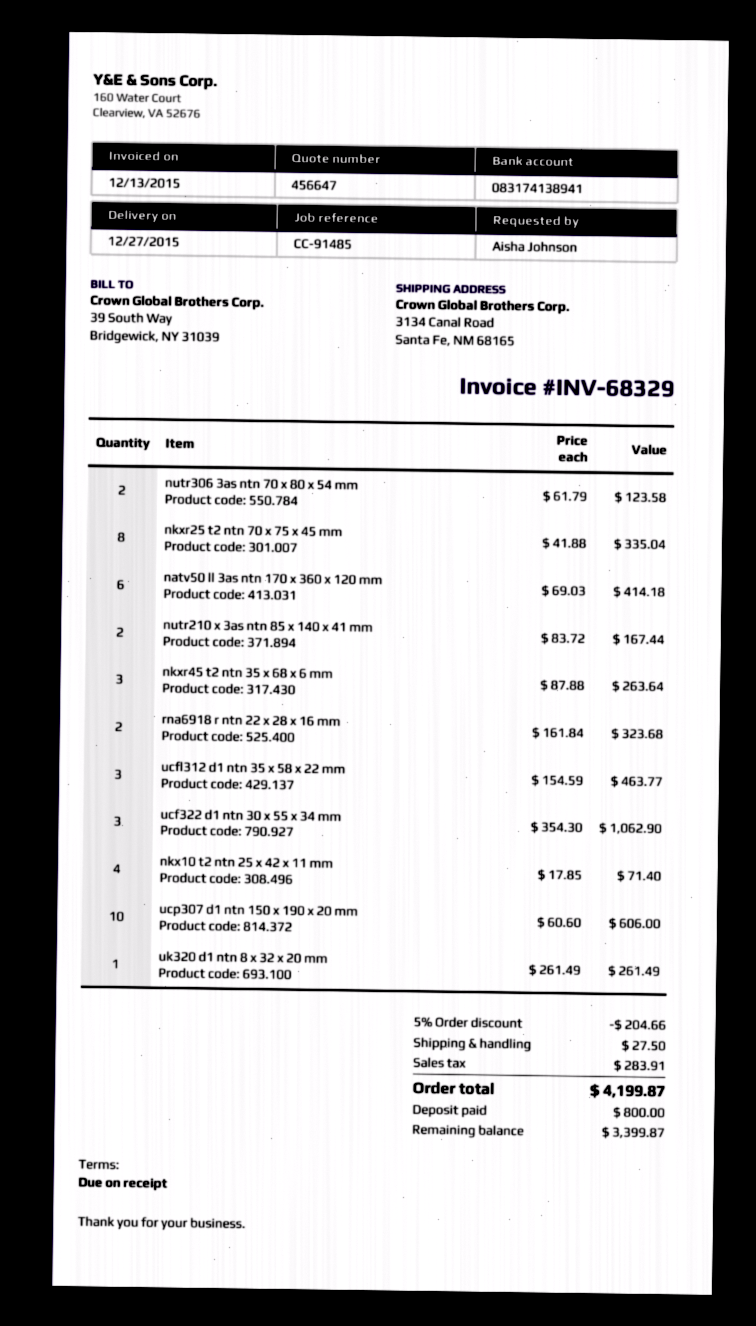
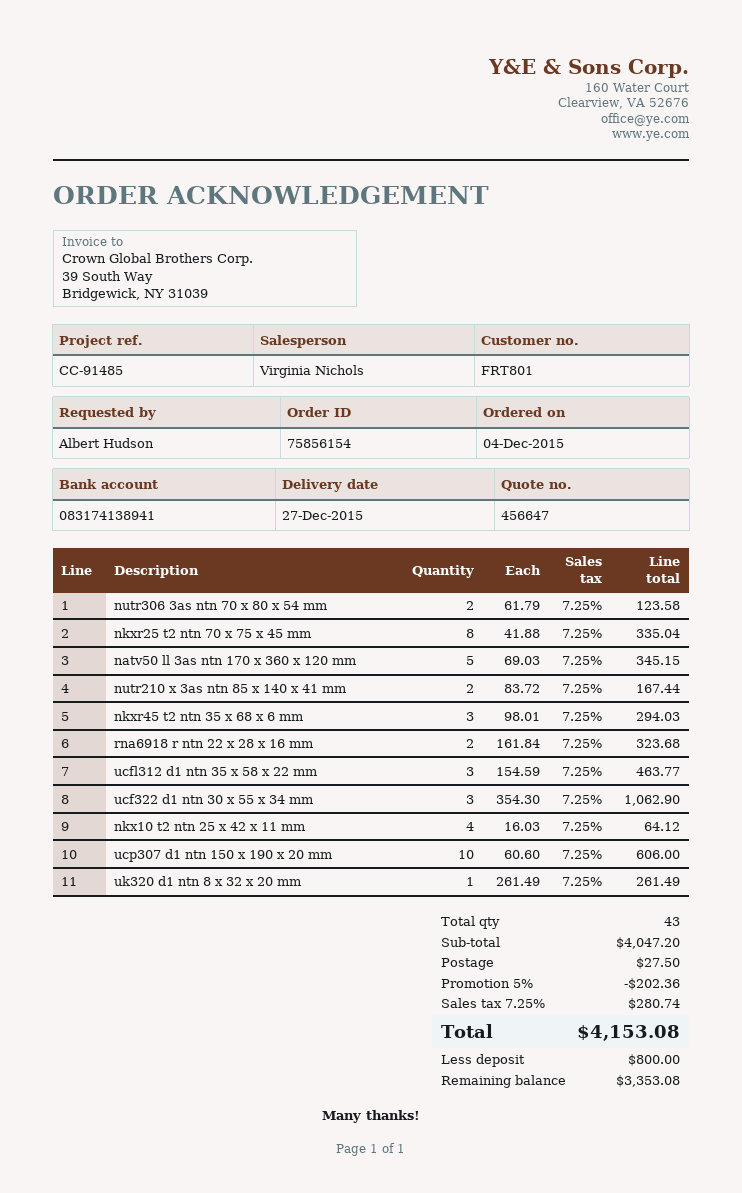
ordered by: Aisha Johnson -> Albert Hudson
natv50 ll 3as ntn 170 x 360 x 120 mm: 6 x 69.03 = 414.18 -> 5 x 69.03 = 345.15
nkxr45 t2 ntn 35 x 68 x 6 mm: 3 x 87.88 = 263.64 -> 3 x 98.01 = 294.03
nkx10 t2 ntn 25 x 42 x 11 mm: 4 x 17.85 = 71.40 -> 4 x 16.03 = 64.12
discount: 5% = 204.66 -> 5% = 202.36
tax: 283.91 -> 280.74
total: 4199.87 -> 4153.08
balance: 3399.87 -> 3353.08

